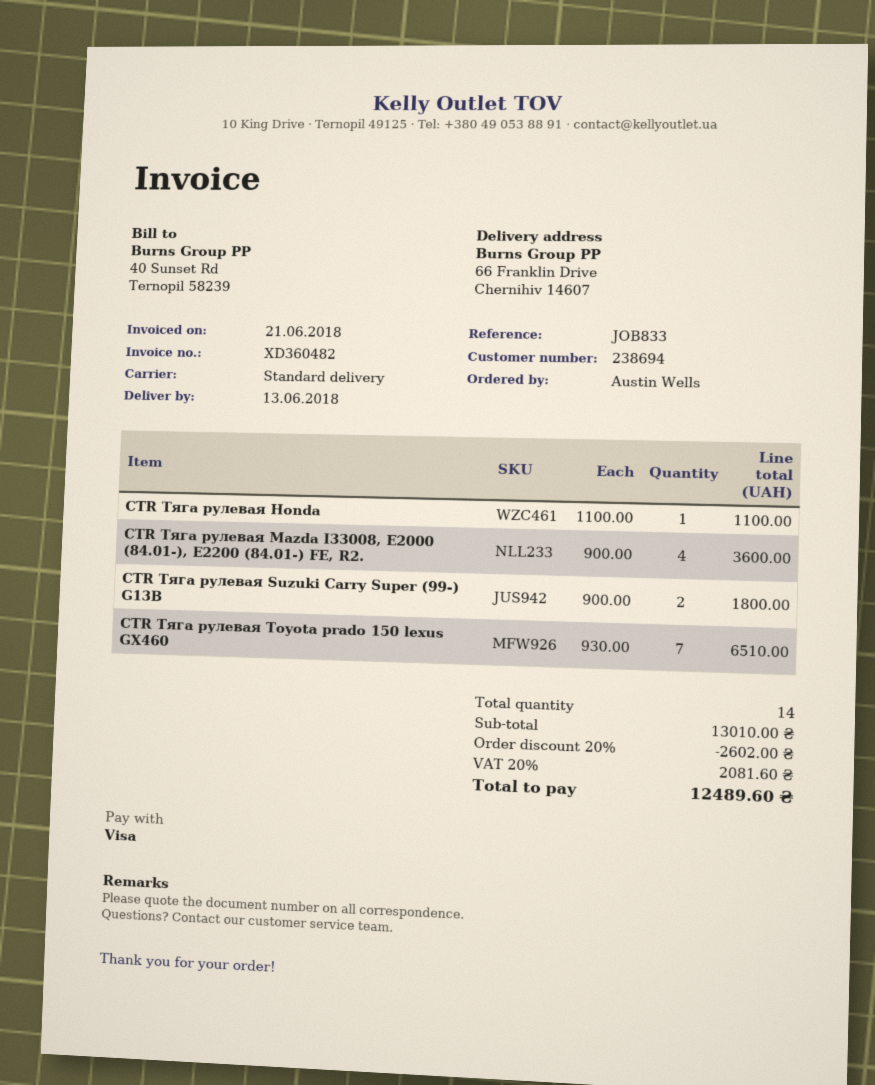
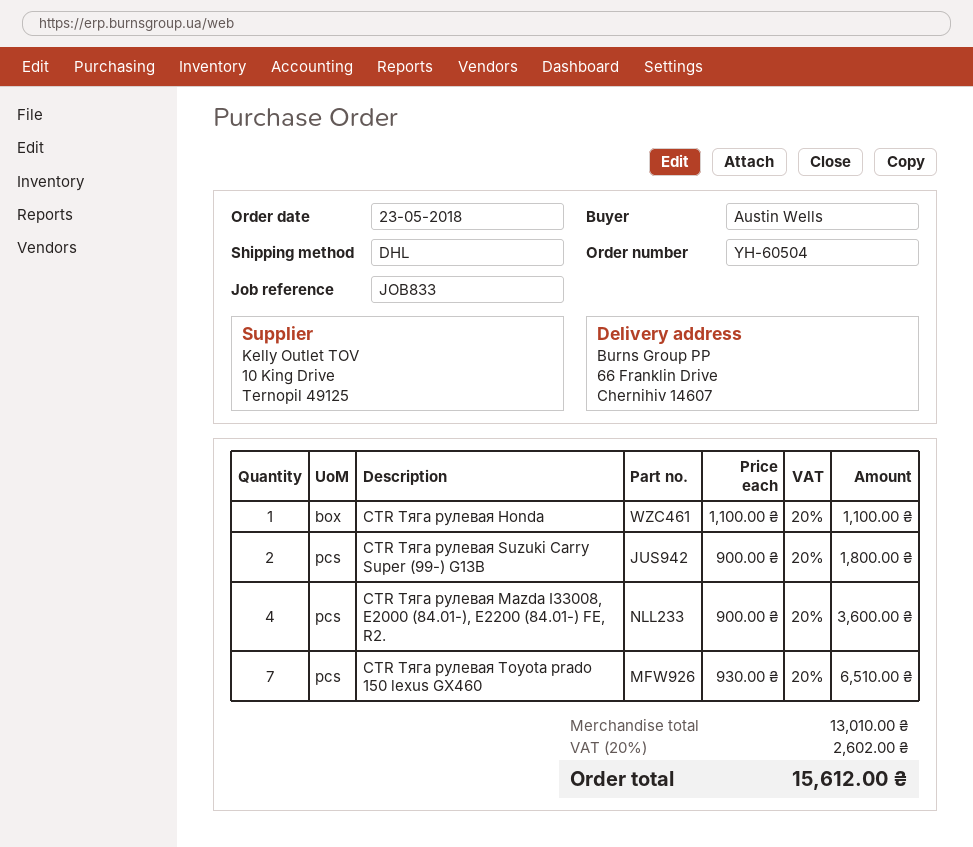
shipping method: standard -> DHL
discount: 20% = 2602.00 -> none
tax: 20% = 2081.60 -> 20% = 2602.00
total: 12489.60 -> 15612.00

